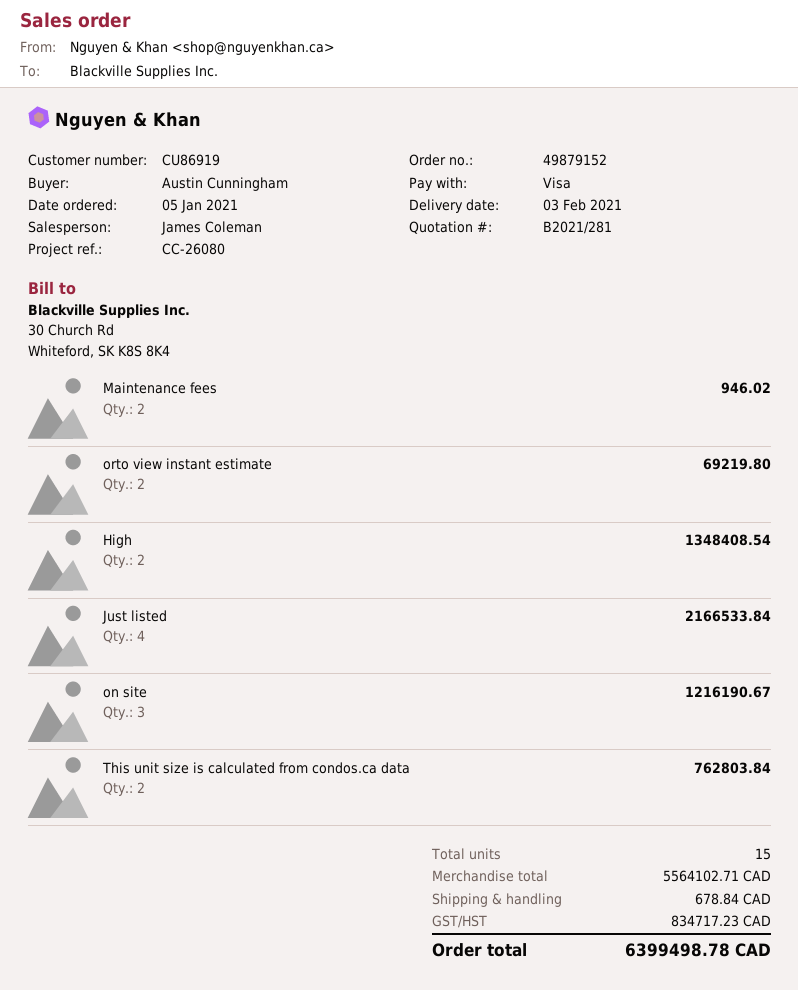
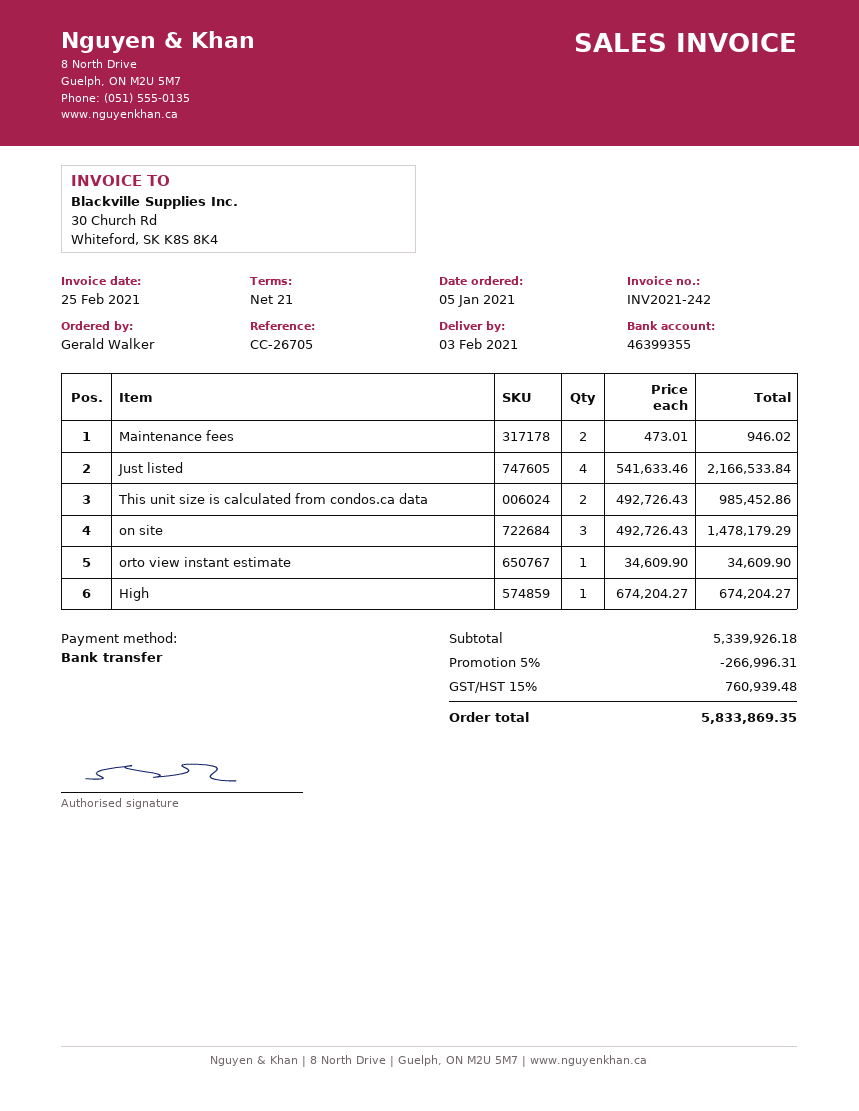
reference: CC-26080 -> CC-26705
ordered by: Austin Cunningham -> Gerald Walker
payment method: Visa -> bank transfer
orto view instant estimate: 2 for 69219.80 -> 1 for 34609.90
High: 2 for 1348408.54 -> 1 for 674204.27
on site: 3 for 1216190.67 -> 3 for 1478179.29
This unit size is calculated from condos.ca data: 2 for 762803.84 -> 2 for 985452.86
subtotal: 5564102.71 -> 5339926.18
discount: none -> 5% = 266996.31
shipping: 678.84 -> none
tax: 834717.23 -> 760939.48
total: 6399498.78 -> 5833869.35

